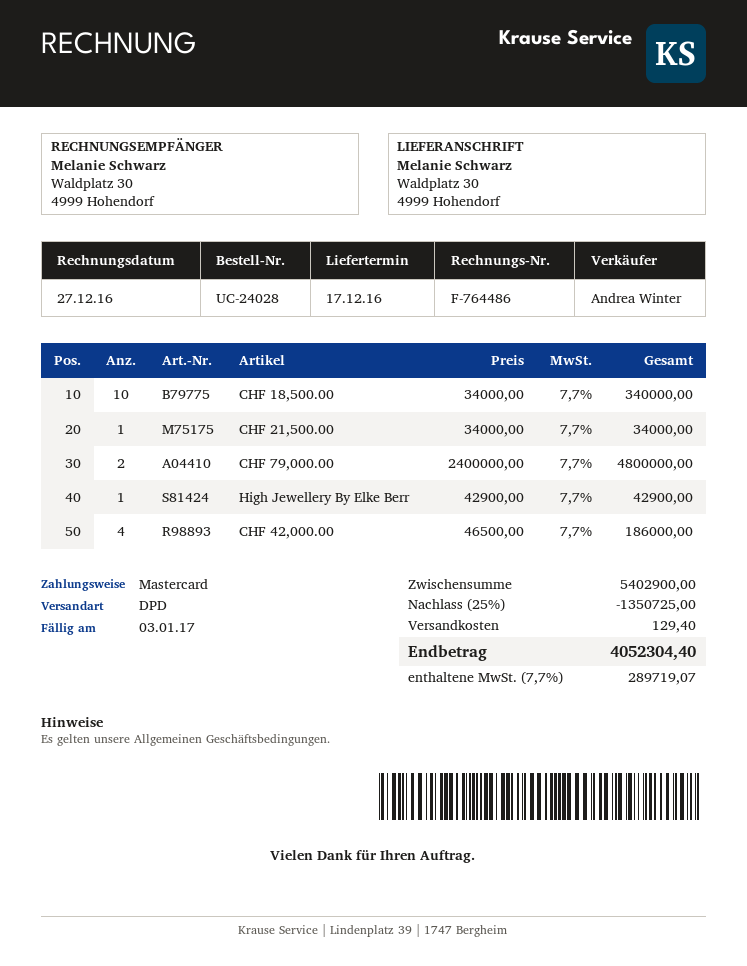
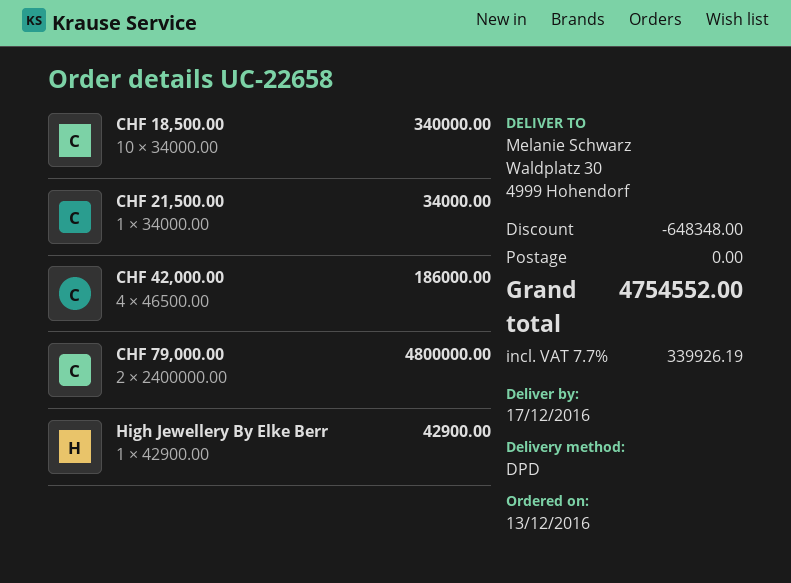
order number: UC-24028 -> UC-22658
discount: 1350725.00 -> 648348.00
shipping: 129.40 -> 0.00
tax: 7.7% = 289719.07 -> 7.7% = 339926.19
total: 4052304.40 -> 4754552.00

